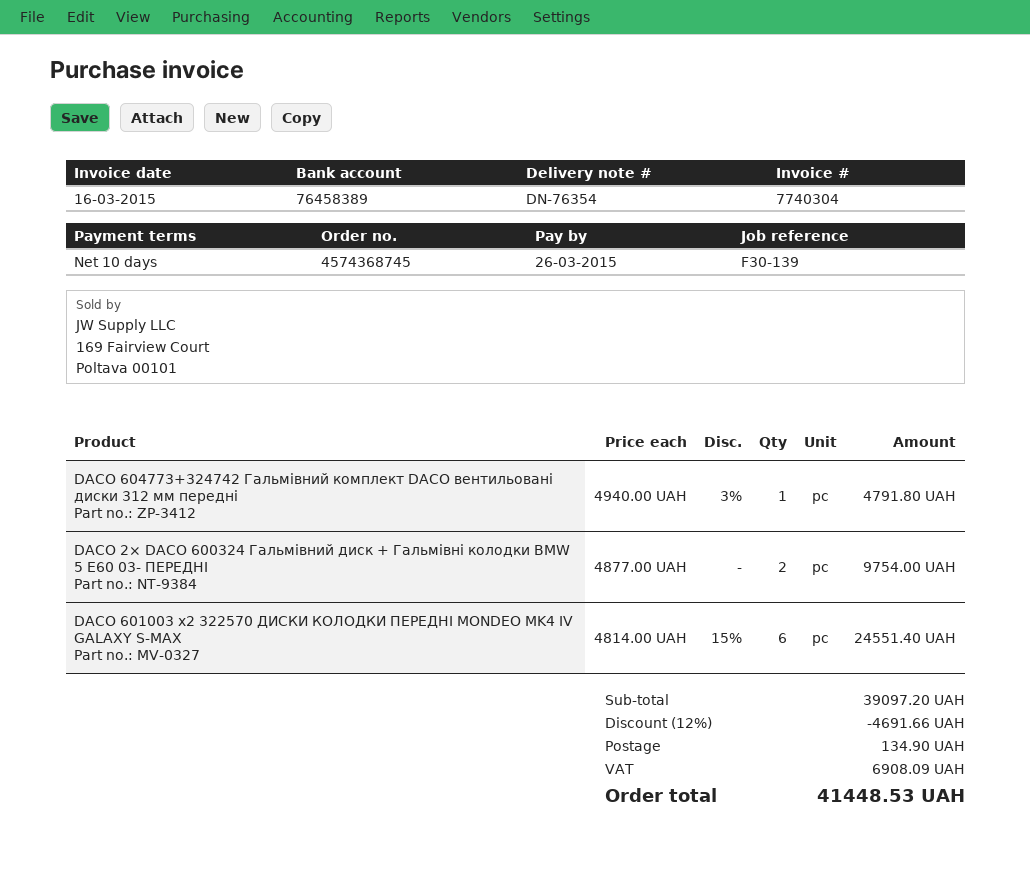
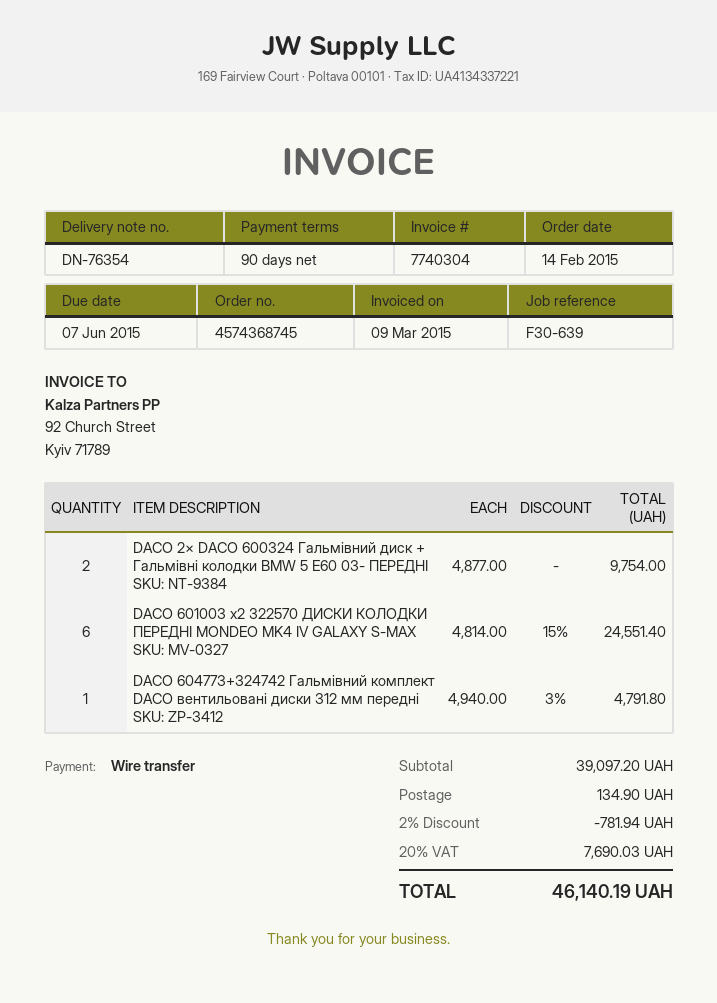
invoice date: 2015-03-16 -> 2015-03-09
payment terms: 10 days -> 90 days
due date: 2015-03-26 -> 2015-06-07
reference: F30-139 -> F30-639
discount: 12% = 4691.66 -> 2% = 781.94
tax: 6908.09 -> 7690.03
total: 41448.53 -> 46140.19

